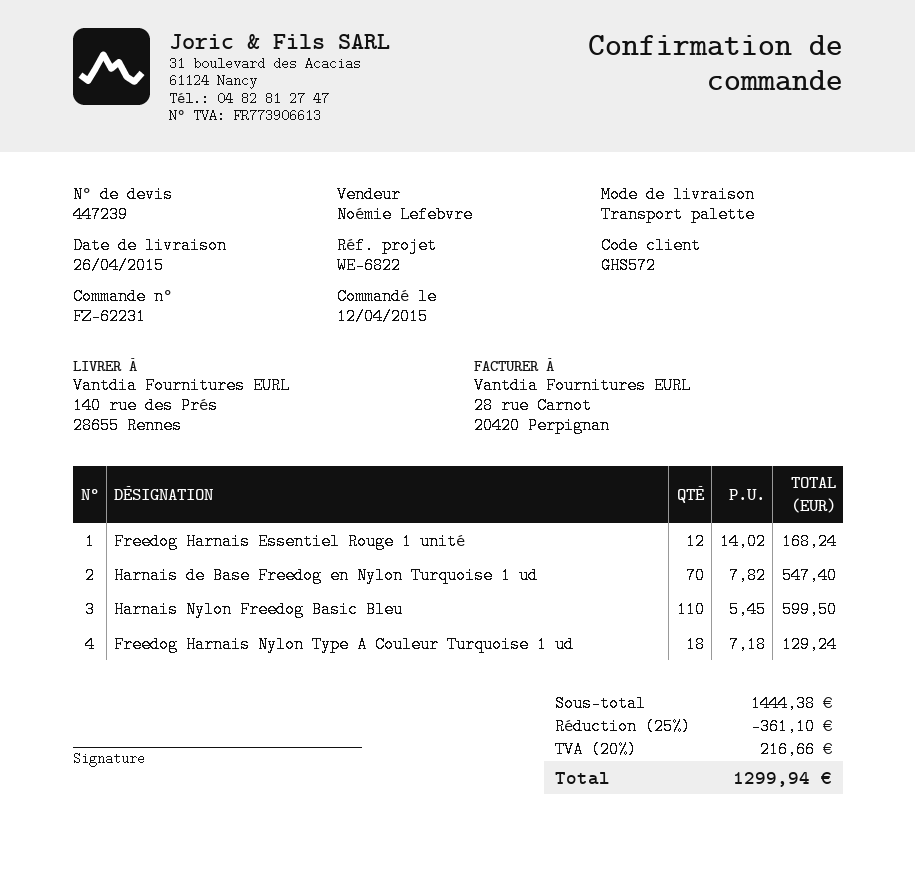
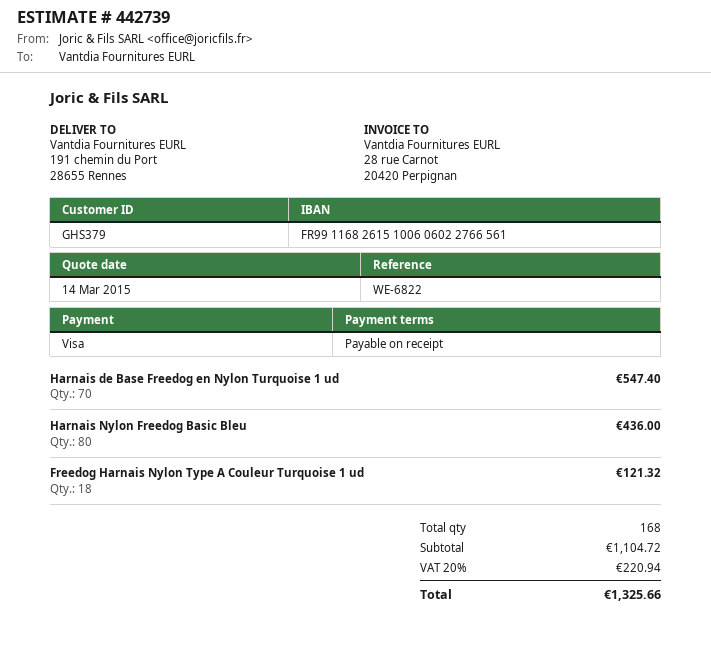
quote number: 447239 -> 442739
customer number: GHS572 -> GHS379
ship to: 140 rue des Prés, 28655 Rennes -> 191 chemin du Port, 28655 Rennes
Freedog Harnais Essentiel Rouge 1 unité: 12 for 168.24 -> none
Harnais Nylon Freedog Basic Bleu: 110 for 599.50 -> 80 for 436.00
Freedog Harnais Nylon Type A Couleur Turquoise 1 ud: 18 for 129.24 -> 18 for 121.32
subtotal: 1444.38 -> 1104.72
discount: 25% = 361.10 -> none
tax: 20% = 216.66 -> 20% = 220.94
total: 1299.94 -> 1325.66

